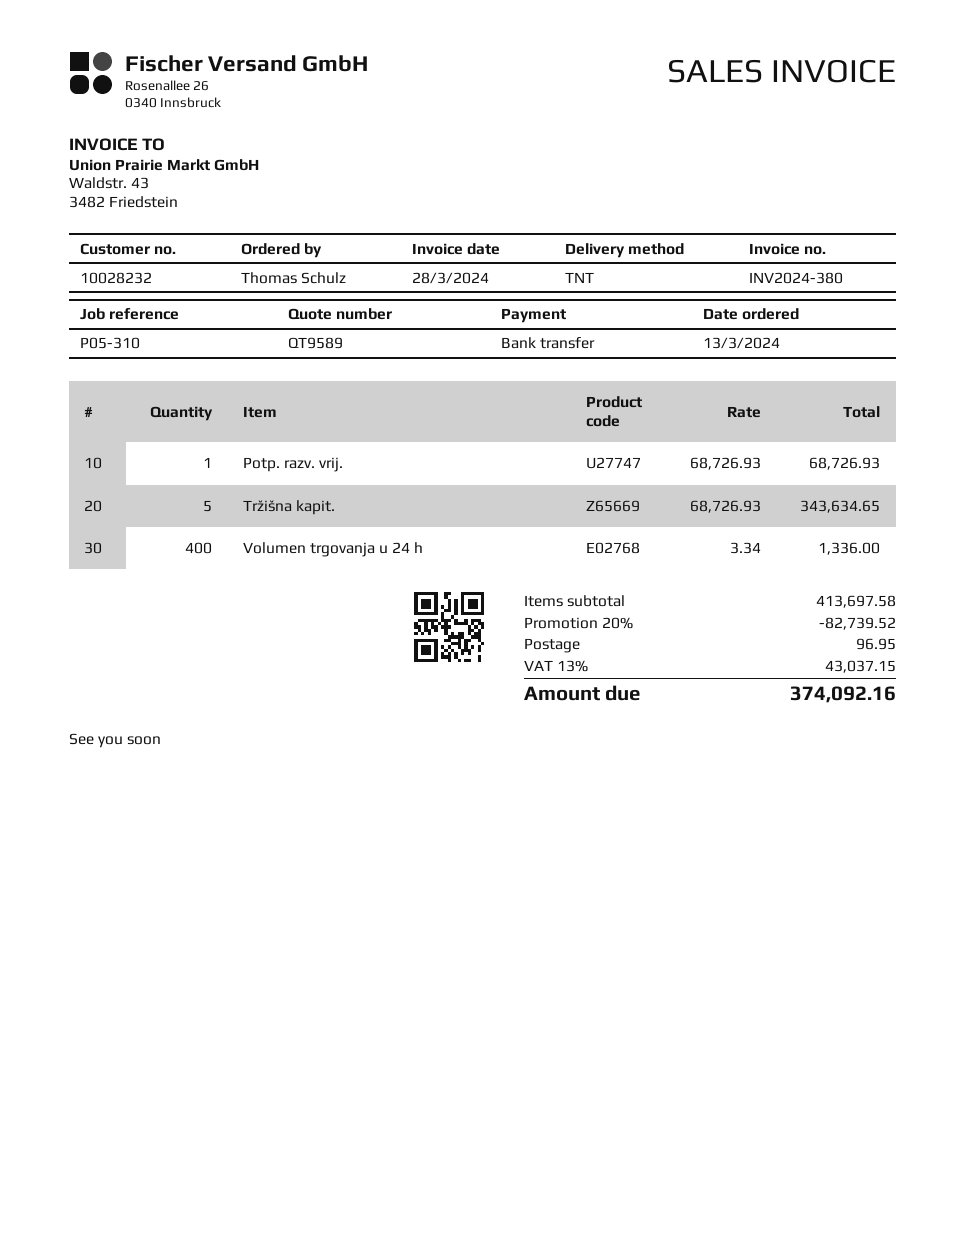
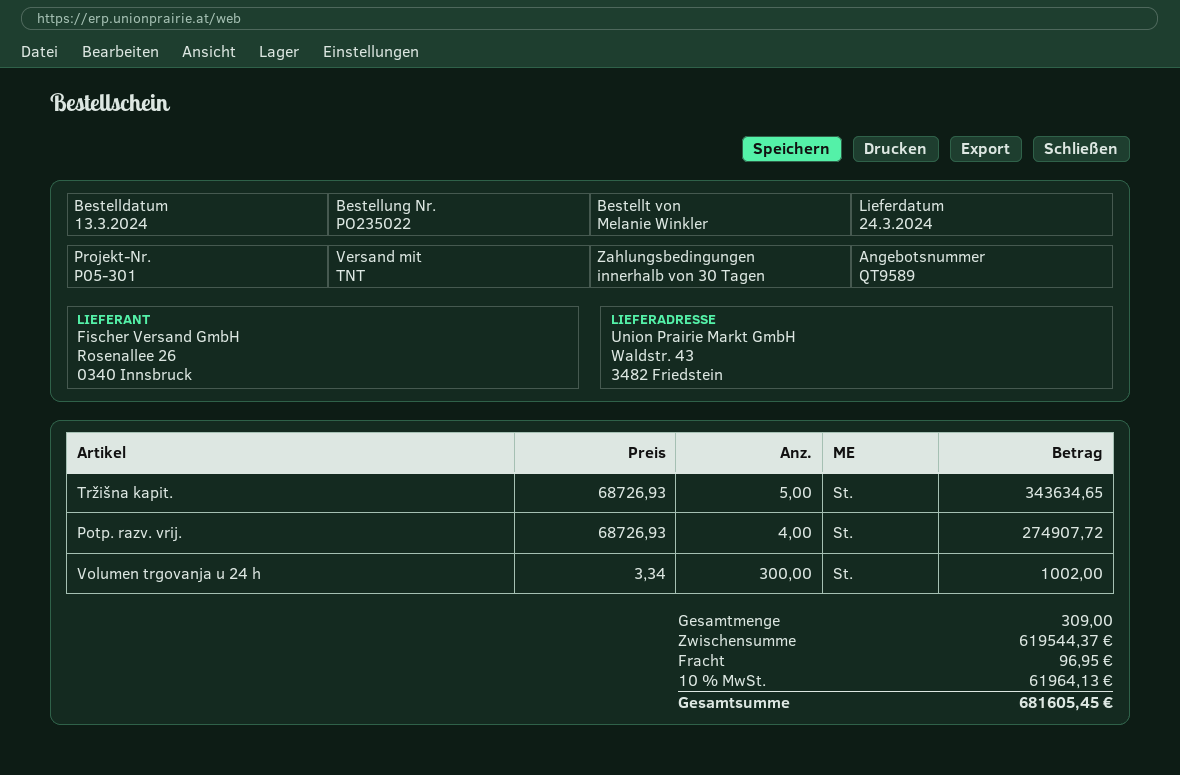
reference: P05-310 -> P05-301
ordered by: Thomas Schulz -> Melanie Winkler
Potp. razv. vrij.: 1 x 68726.93 = 68726.93 -> 4 x 68726.93 = 274907.72
Volumen trgovanja u 24 h: 400 x 3.34 = 1336.00 -> 300 x 3.34 = 1002.00
subtotal: 413697.58 -> 619544.37
discount: 20% = 82739.52 -> none
tax: 13% = 43037.15 -> 10% = 61964.13
total: 374092.16 -> 681605.45

